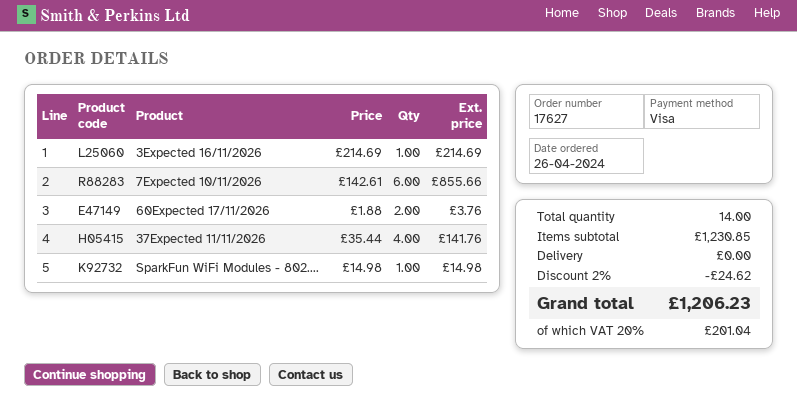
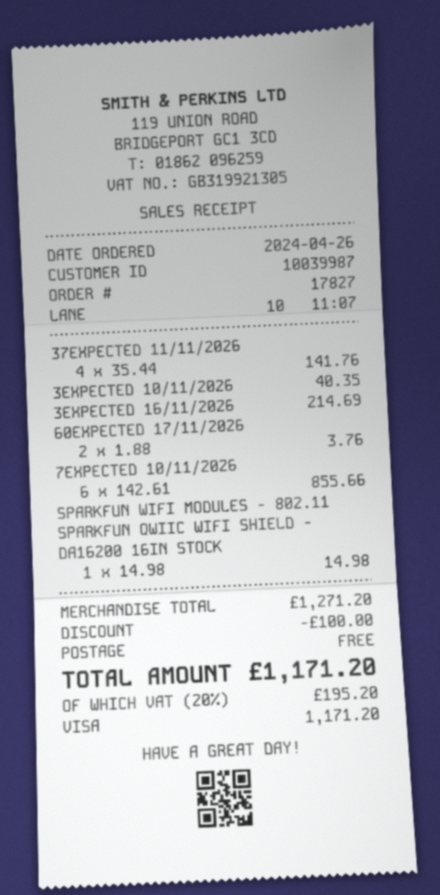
order number: 17627 -> 17827
3EXPECTED 10/11/2026: none -> 1 x 40.35 = 40.35
subtotal: 1230.85 -> 1271.20
discount: 24.62 -> 100.00
tax: 20% = 201.04 -> 20% = 195.20
total: 1206.23 -> 1171.20

